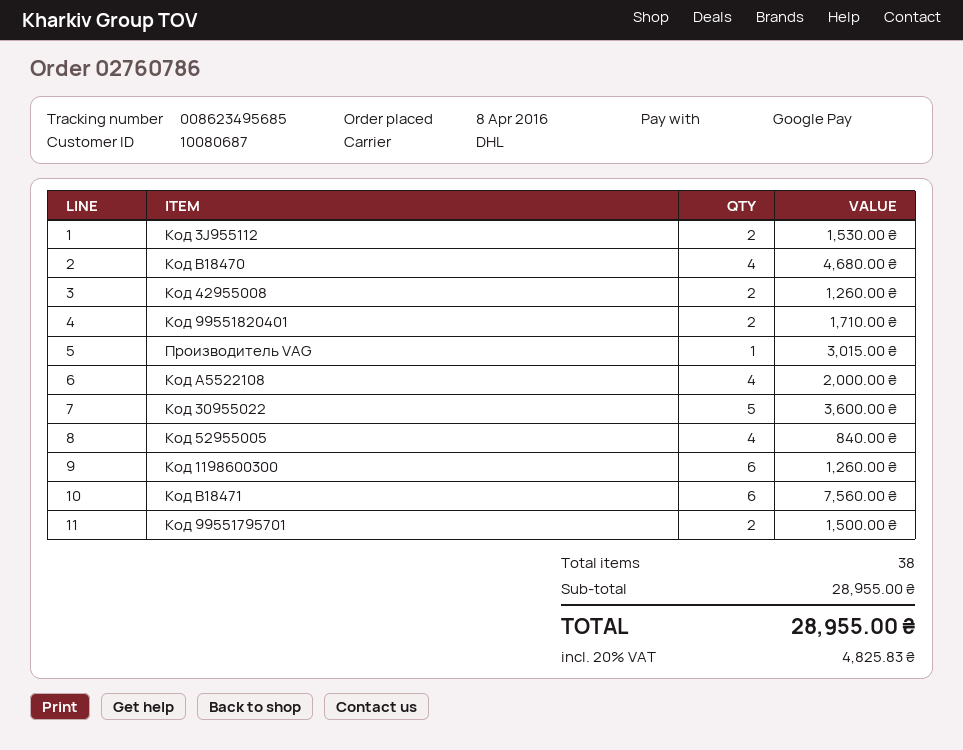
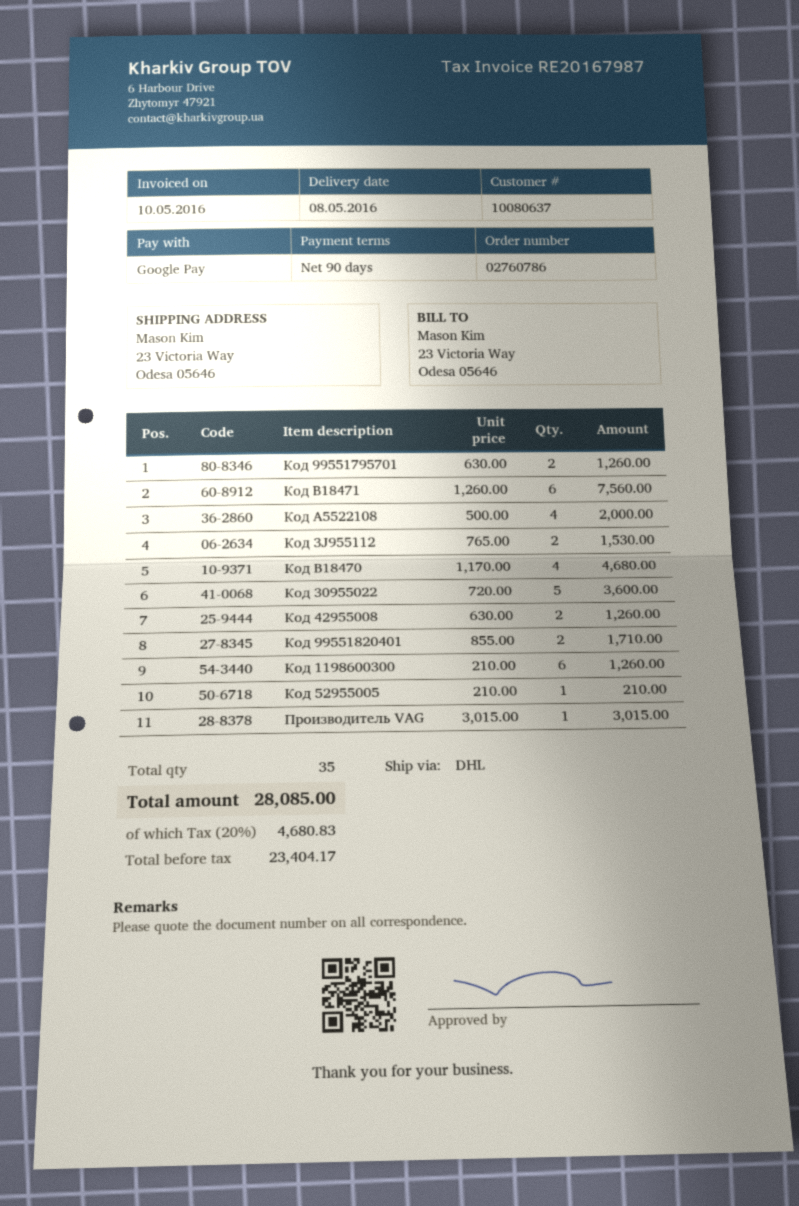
customer number: 10080687 -> 10080637
Код 52955005: 4 for 840.00 -> 1 for 210.00
Код 99551795701: 2 for 1500.00 -> 2 for 1260.00
total quantity: 38 -> 35
tax: 20% = 4825.83 -> 20% = 4680.83
total: 28955.00 -> 28085.00

